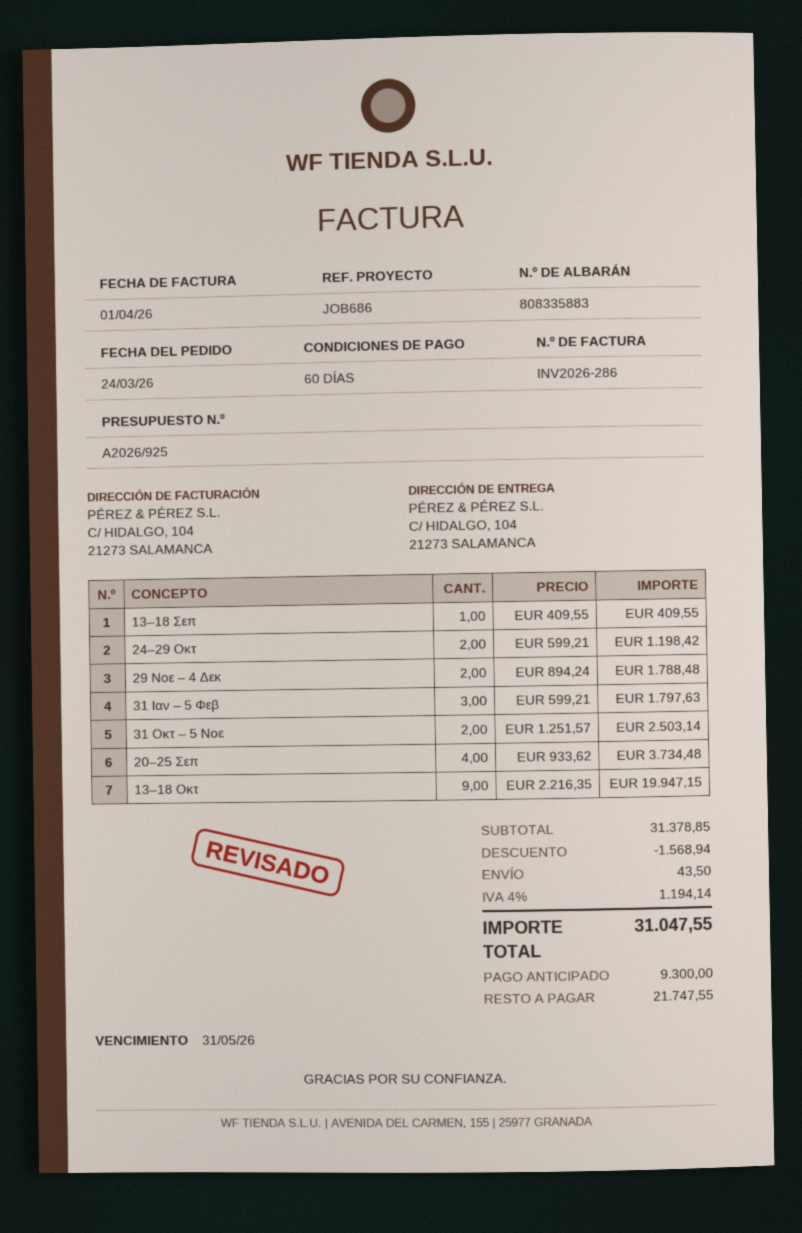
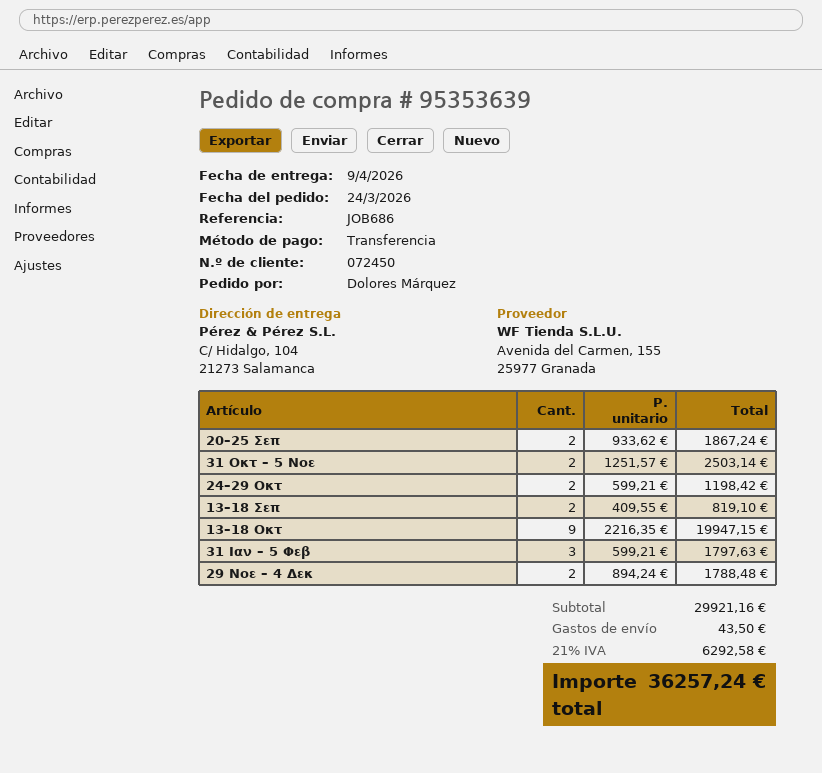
13–18 Σεπ: 1 x 409.55 = 409.55 -> 2 x 409.55 = 819.10
20–25 Σεπ: 4 x 933.62 = 3734.48 -> 2 x 933.62 = 1867.24
subtotal: 31378.85 -> 29921.16
discount: 1568.94 -> none
tax: 4% = 1194.14 -> 21% = 6292.58
total: 31047.55 -> 36257.24

